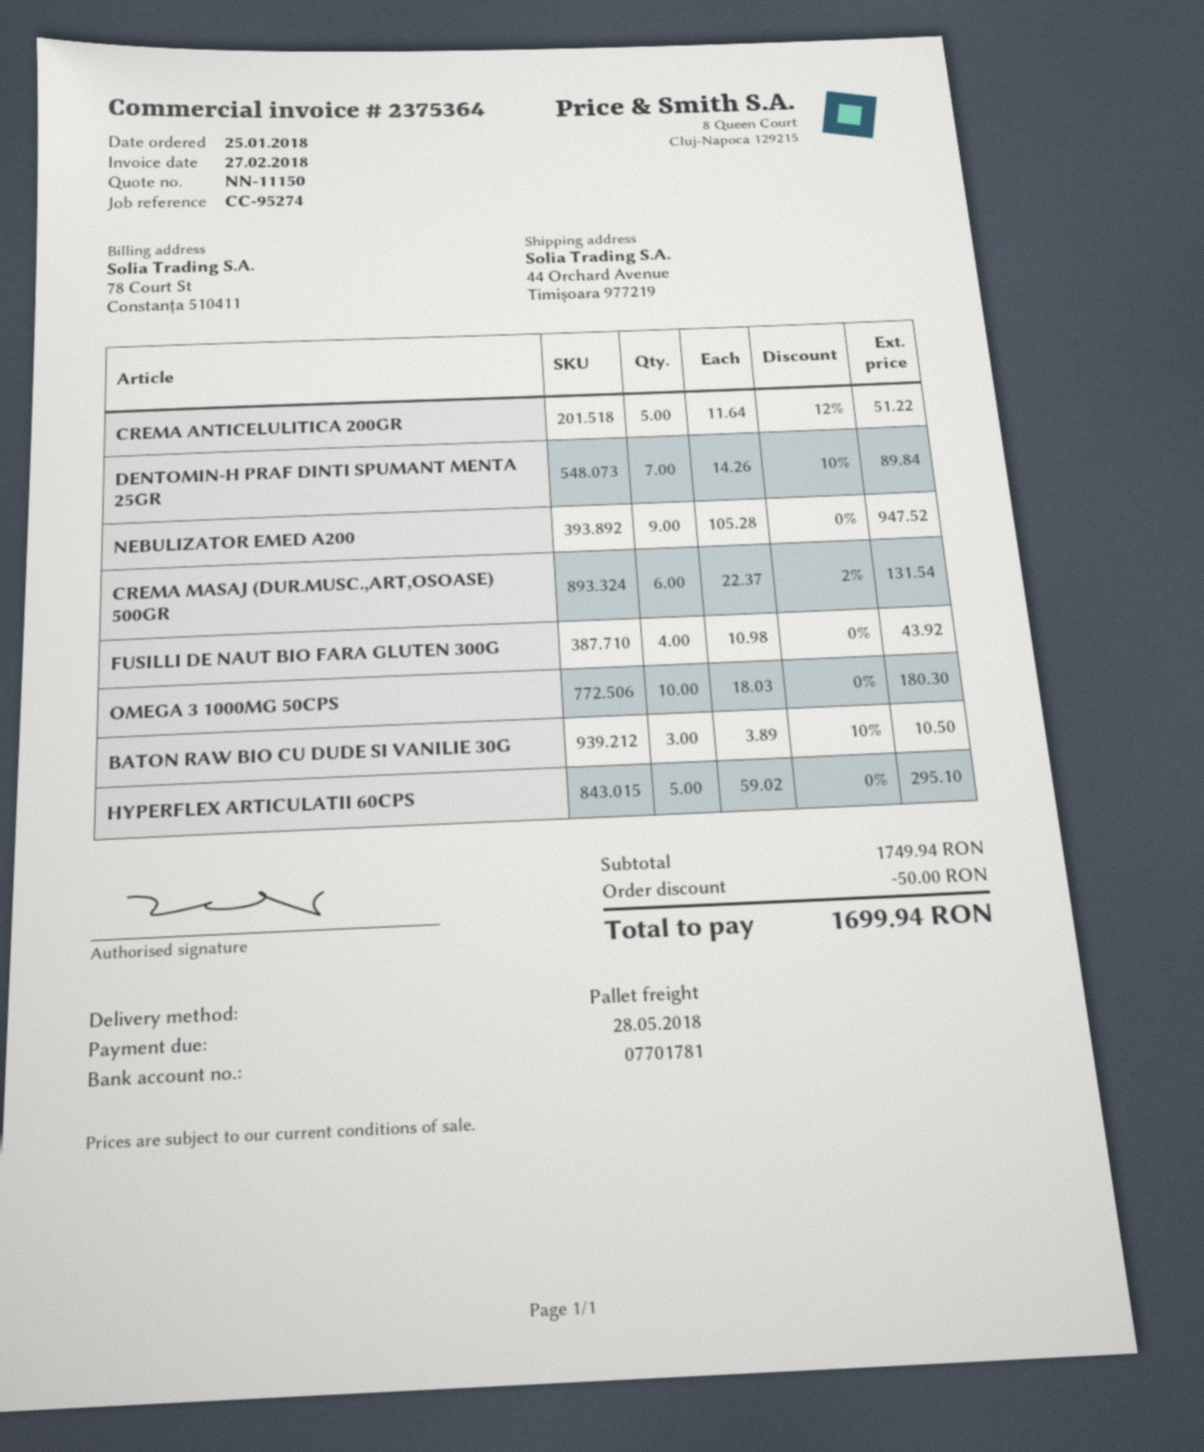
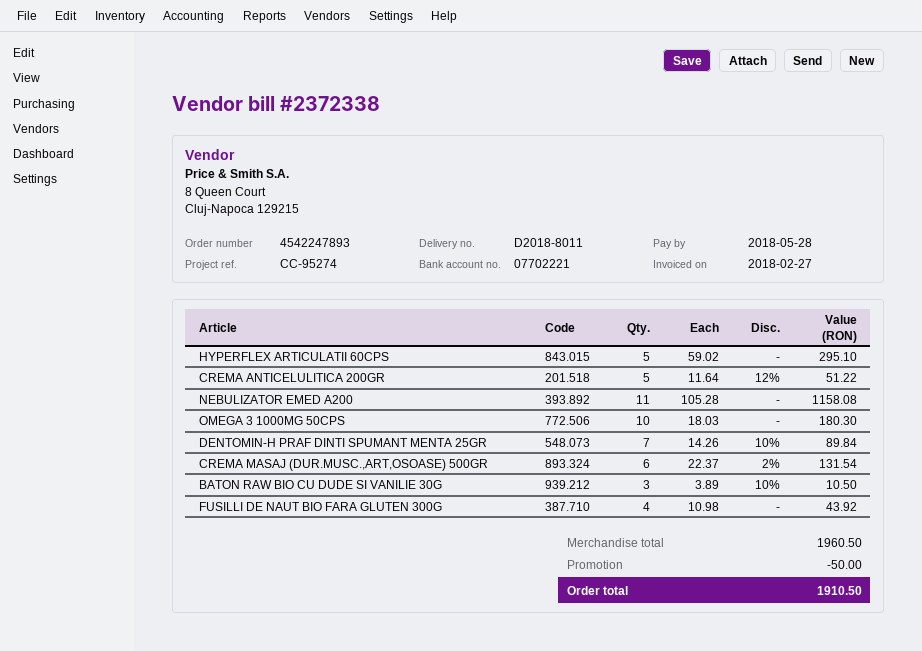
invoice number: 2375364 -> 2372338
bank account: 07701781 -> 07702221
NEBULIZATOR EMED A200: 9 x 105.28 = 947.52 -> 11 x 105.28 = 1158.08
subtotal: 1749.94 -> 1960.50
total: 1699.94 -> 1910.50

